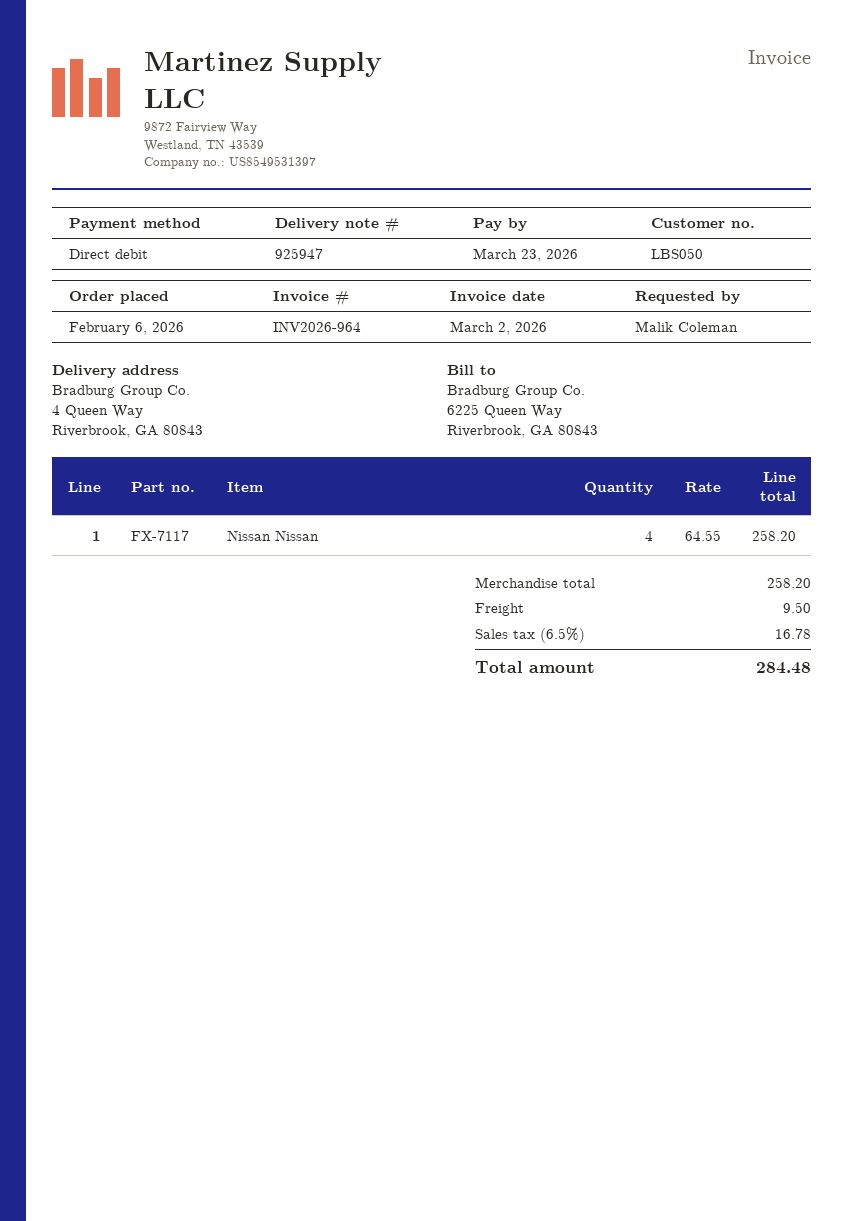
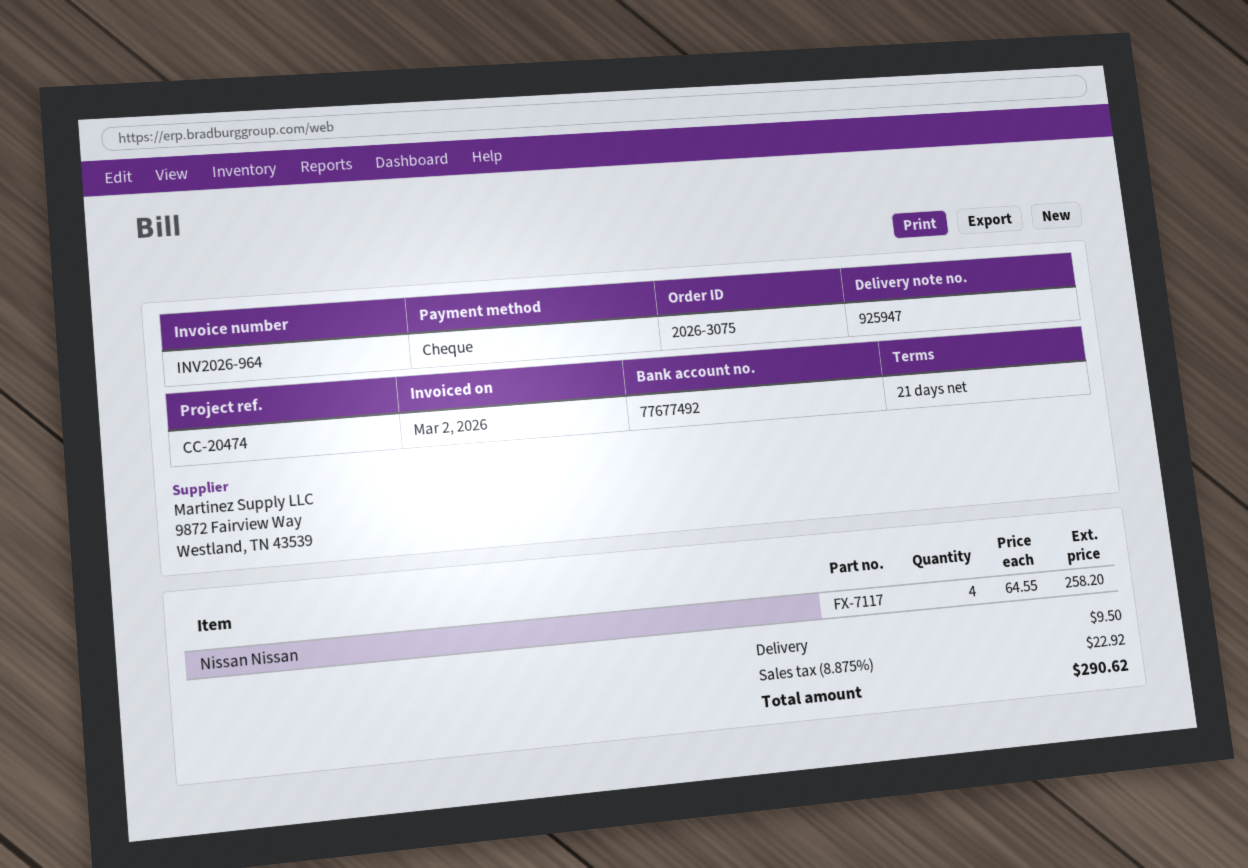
payment method: direct debit -> cheque
tax: 6.5% = 16.78 -> 8.875% = 22.92
total: 284.48 -> 290.62

